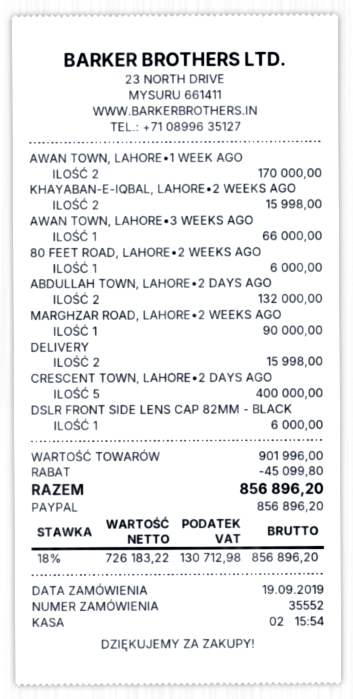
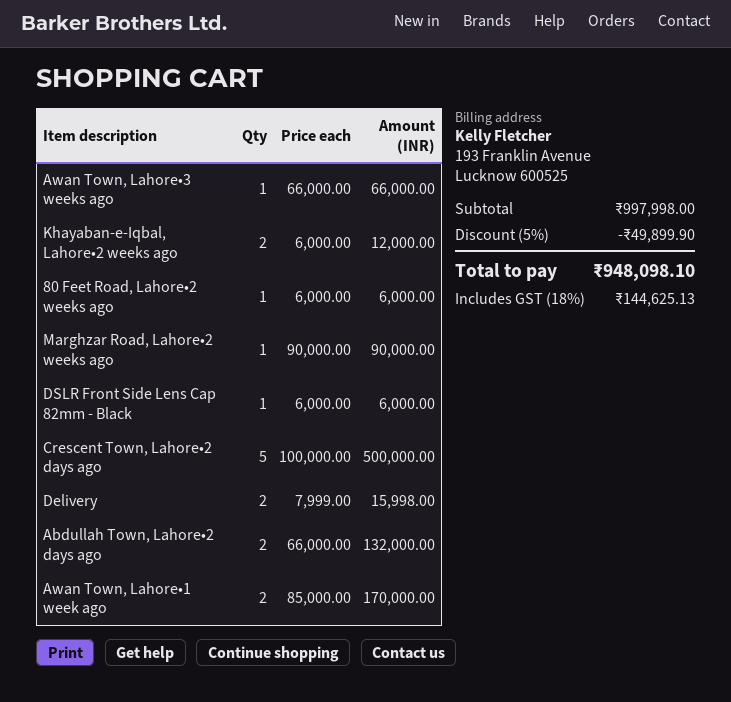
KHAYABAN-E-IQBAL, LAHORE•2 WEEKS AGO: 2 for 15998.00 -> 2 for 12000.00
CRESCENT TOWN, LAHORE•2 DAYS AGO: 5 for 400000.00 -> 5 for 500000.00
subtotal: 901996.00 -> 997998.00
discount: 45099.80 -> 49899.90
tax: 18% = 130712.98 -> 18% = 144625.13
total: 856896.20 -> 948098.10

